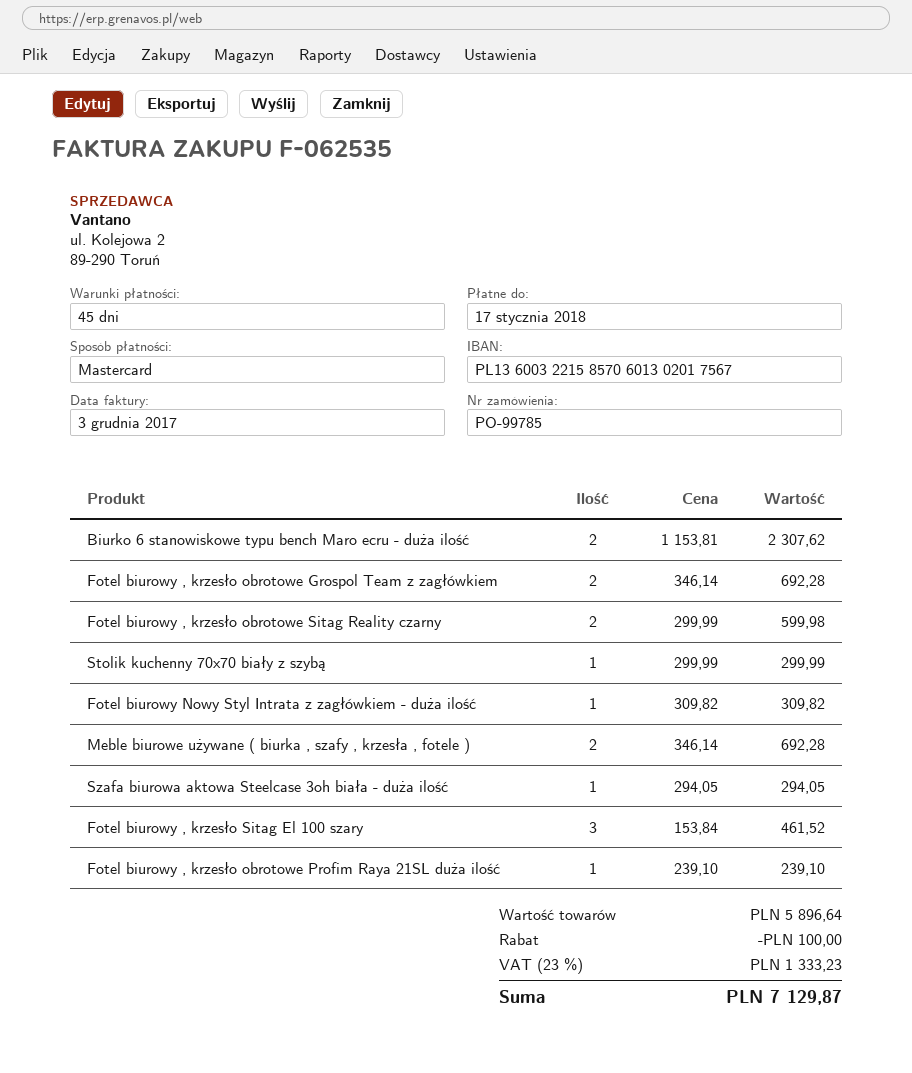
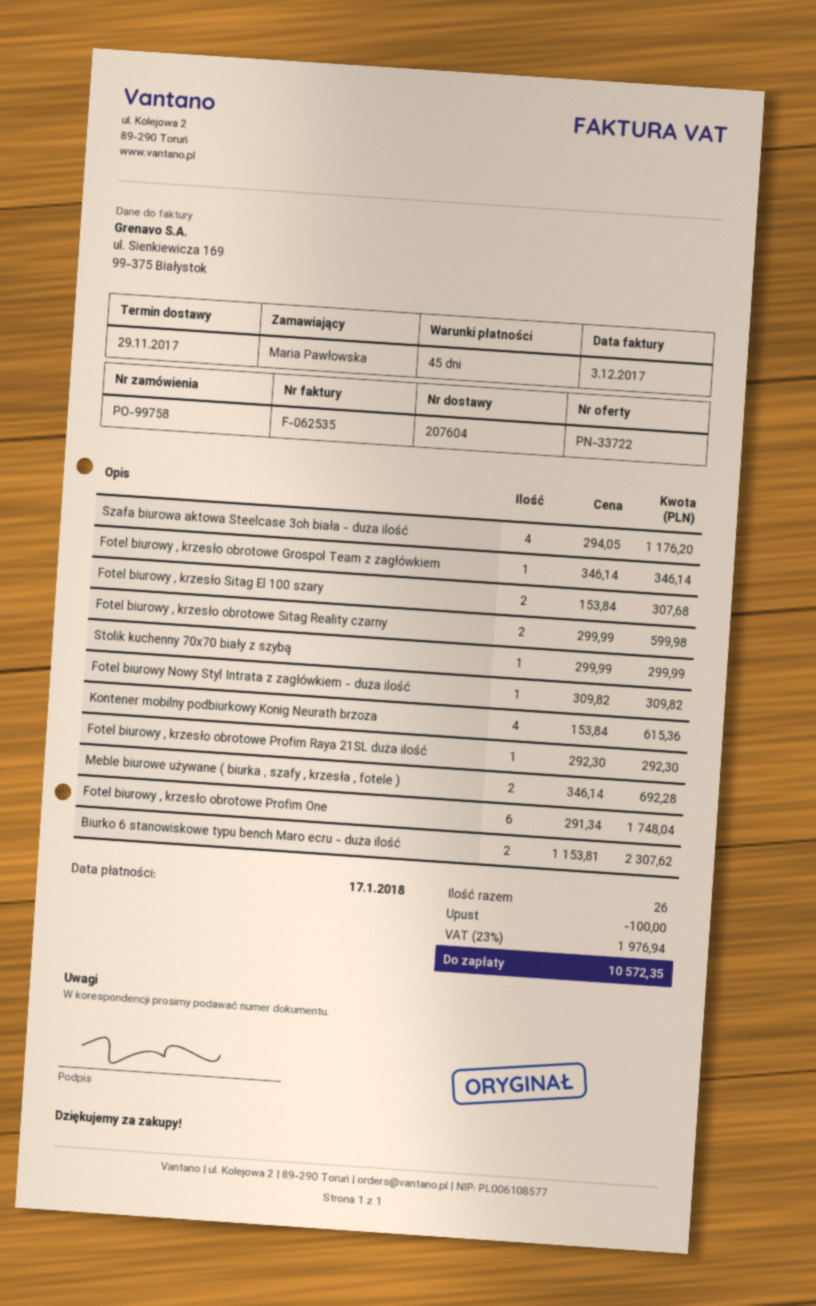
order number: PO-99785 -> PO-99758
Fotel biurowy , krzesło obrotowe Grospol Team z zagłówkiem: 2 x 346.14 = 692.28 -> 1 x 346.14 = 346.14
Szafa biurowa aktowa Steelcase 3oh biała - duża ilość: 1 x 294.05 = 294.05 -> 4 x 294.05 = 1176.20
Fotel biurowy , krzesło Sitag El 100 szary: 3 x 153.84 = 461.52 -> 2 x 153.84 = 307.68
Fotel biurowy , krzesło obrotowe Profim Raya 21SL duża ilość: 1 x 239.10 = 239.10 -> 1 x 292.30 = 292.30
Kontener mobilny podbiurkowy Konig Neurath brzoza: none -> 4 x 153.84 = 615.36
Fotel biurowy , krzesło obrotowe Profim One: none -> 6 x 291.34 = 1748.04
tax: 23% = 1333.23 -> 23% = 1976.94
total: 7129.87 -> 10572.35

